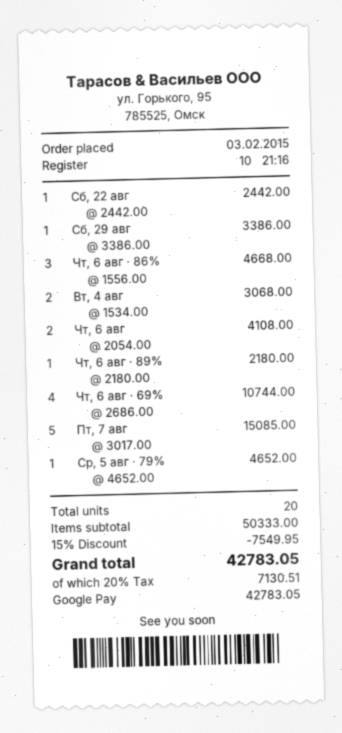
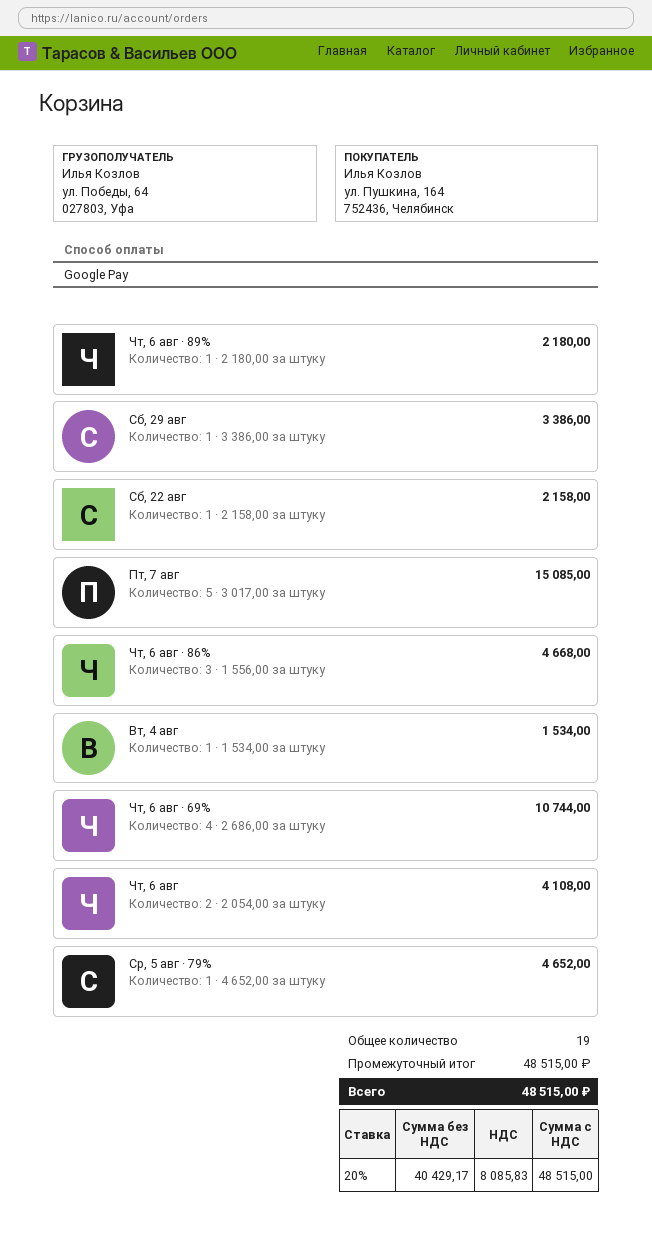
Сб, 22 авг: 1 x 2442.00 = 2442.00 -> 1 x 2158.00 = 2158.00
Вт, 4 авг: 2 x 1534.00 = 3068.00 -> 1 x 1534.00 = 1534.00
total quantity: 20 -> 19
subtotal: 50333.00 -> 48515.00
discount: 15% = 7549.95 -> none
tax: 20% = 7130.51 -> 20% = 8085.83
total: 42783.05 -> 48515.00

